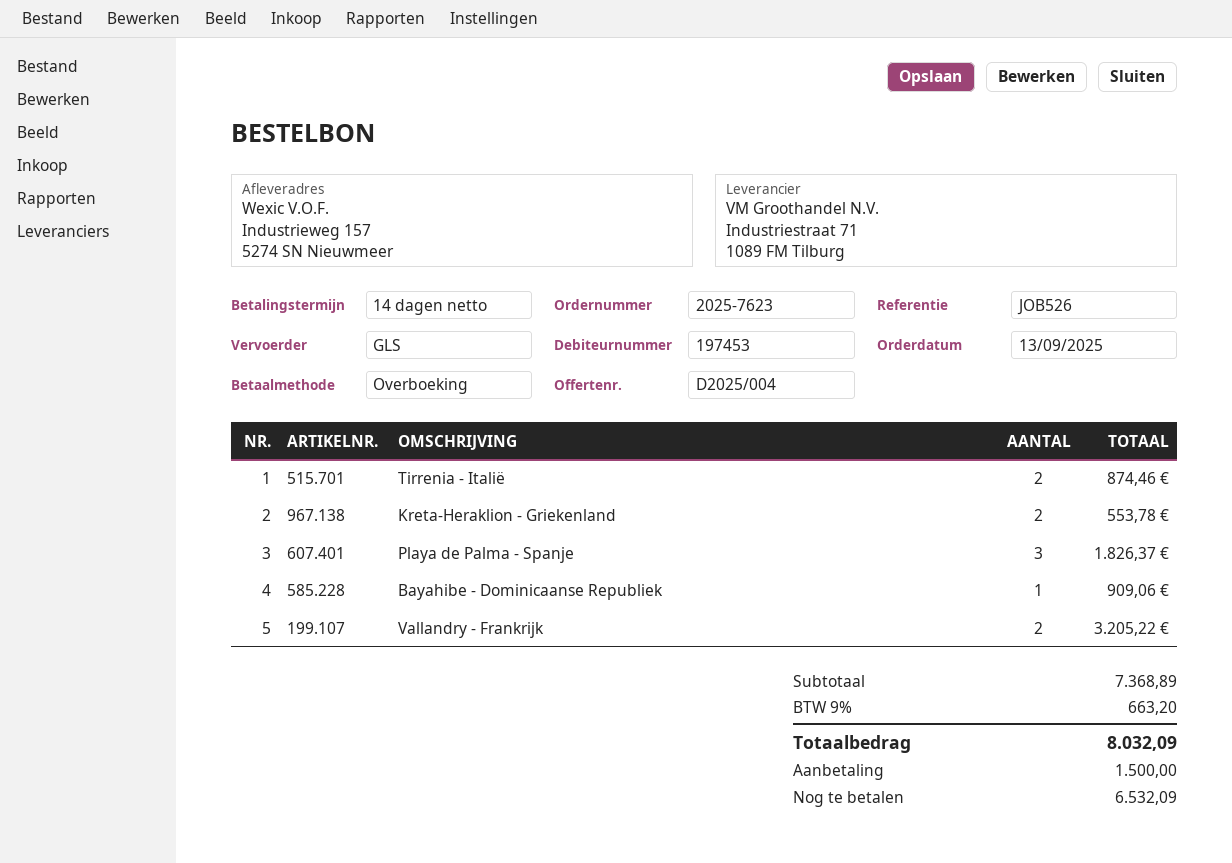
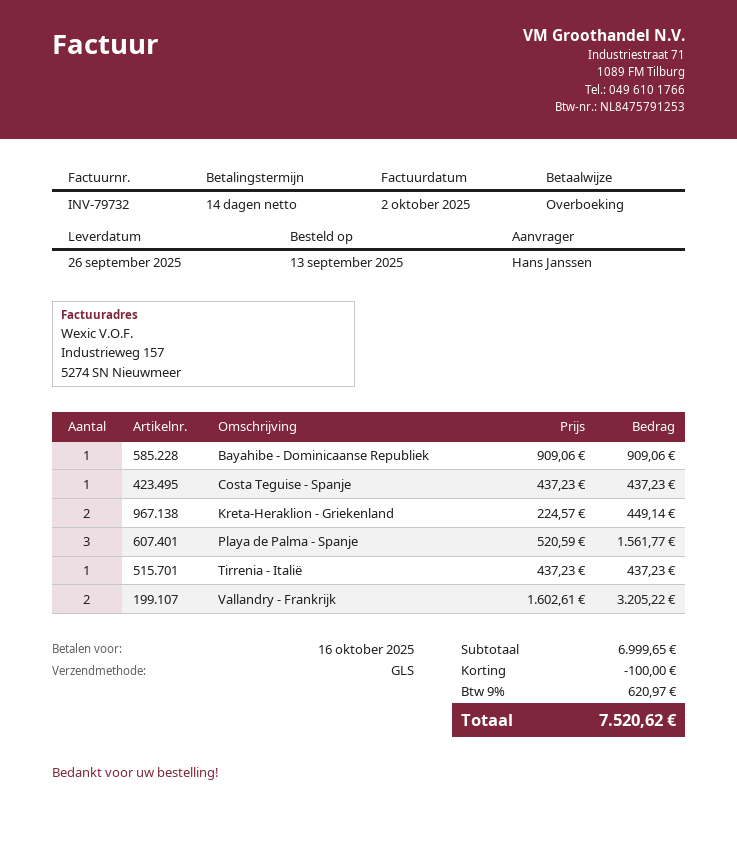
Tirrenia - Italië: 2 for 874.46 -> 1 for 437.23
Kreta-Heraklion - Griekenland: 2 for 553.78 -> 2 for 449.14
Playa de Palma - Spanje: 3 for 1826.37 -> 3 for 1561.77
Costa Teguise - Spanje: none -> 1 for 437.23
subtotal: 7368.89 -> 6999.65
discount: none -> 100.00
tax: 9% = 663.20 -> 9% = 620.97
total: 8032.09 -> 7520.62

